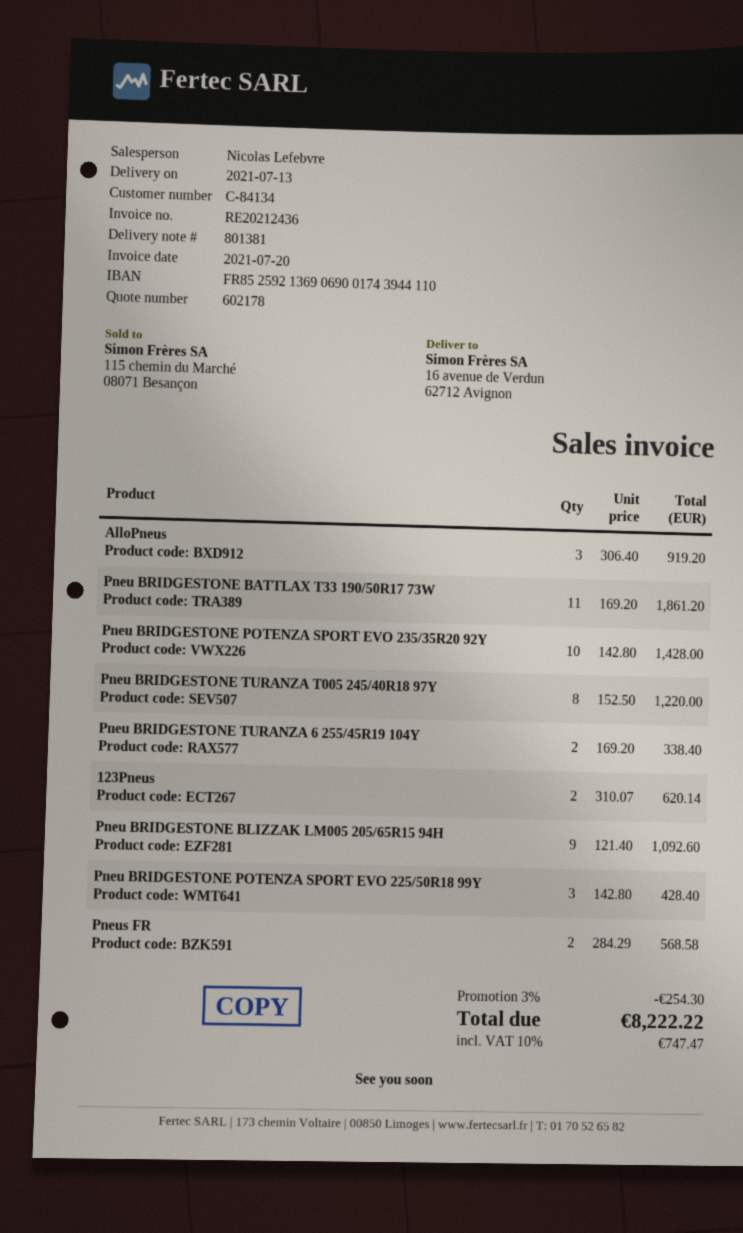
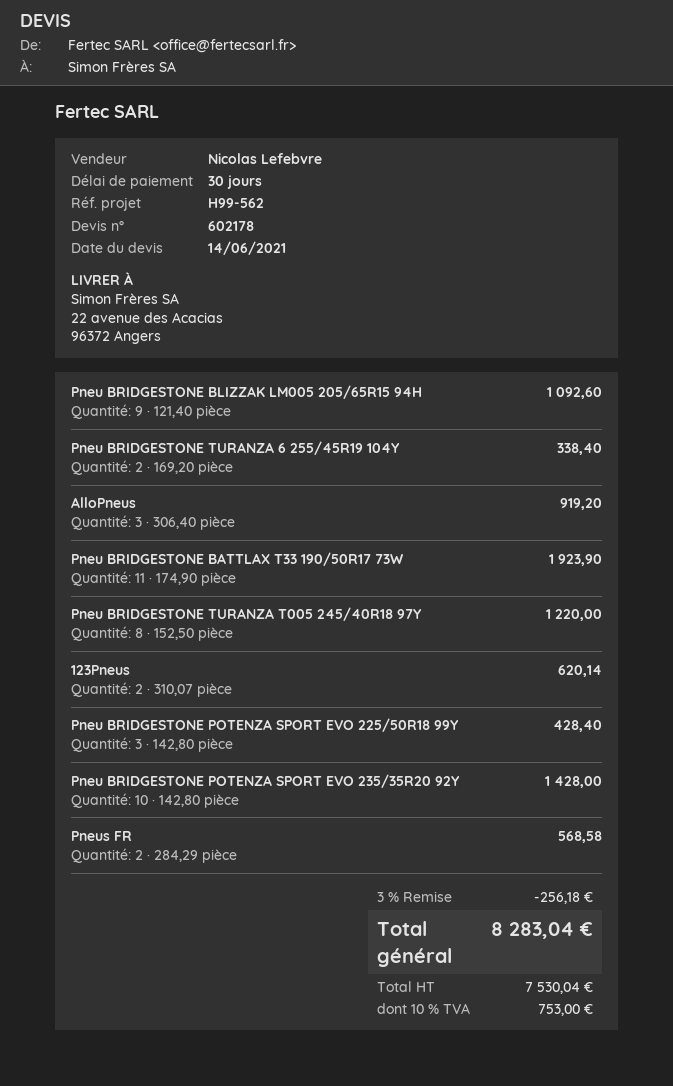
ship to: 16 avenue de Verdun, 62712 Avignon -> 22 avenue des Acacias, 96372 Angers
Pneu BRIDGESTONE BATTLAX T33 190/50R17 73W: 11 x 169.20 = 1861.20 -> 11 x 174.90 = 1923.90
discount: 3% = 254.30 -> 3% = 256.18
tax: 10% = 747.47 -> 10% = 753.00
total: 8222.22 -> 8283.04

